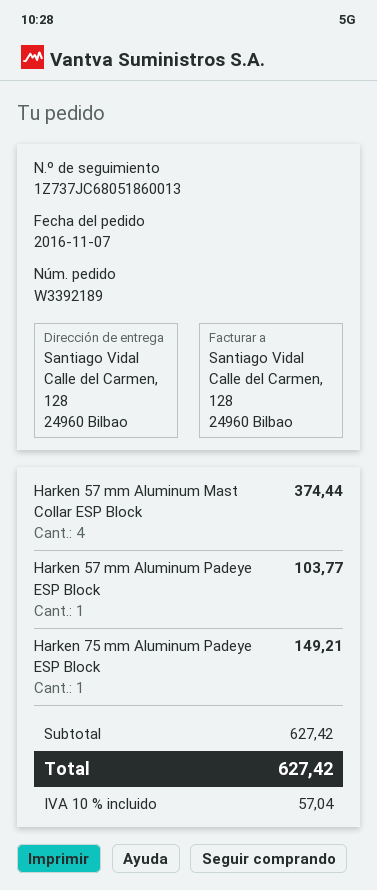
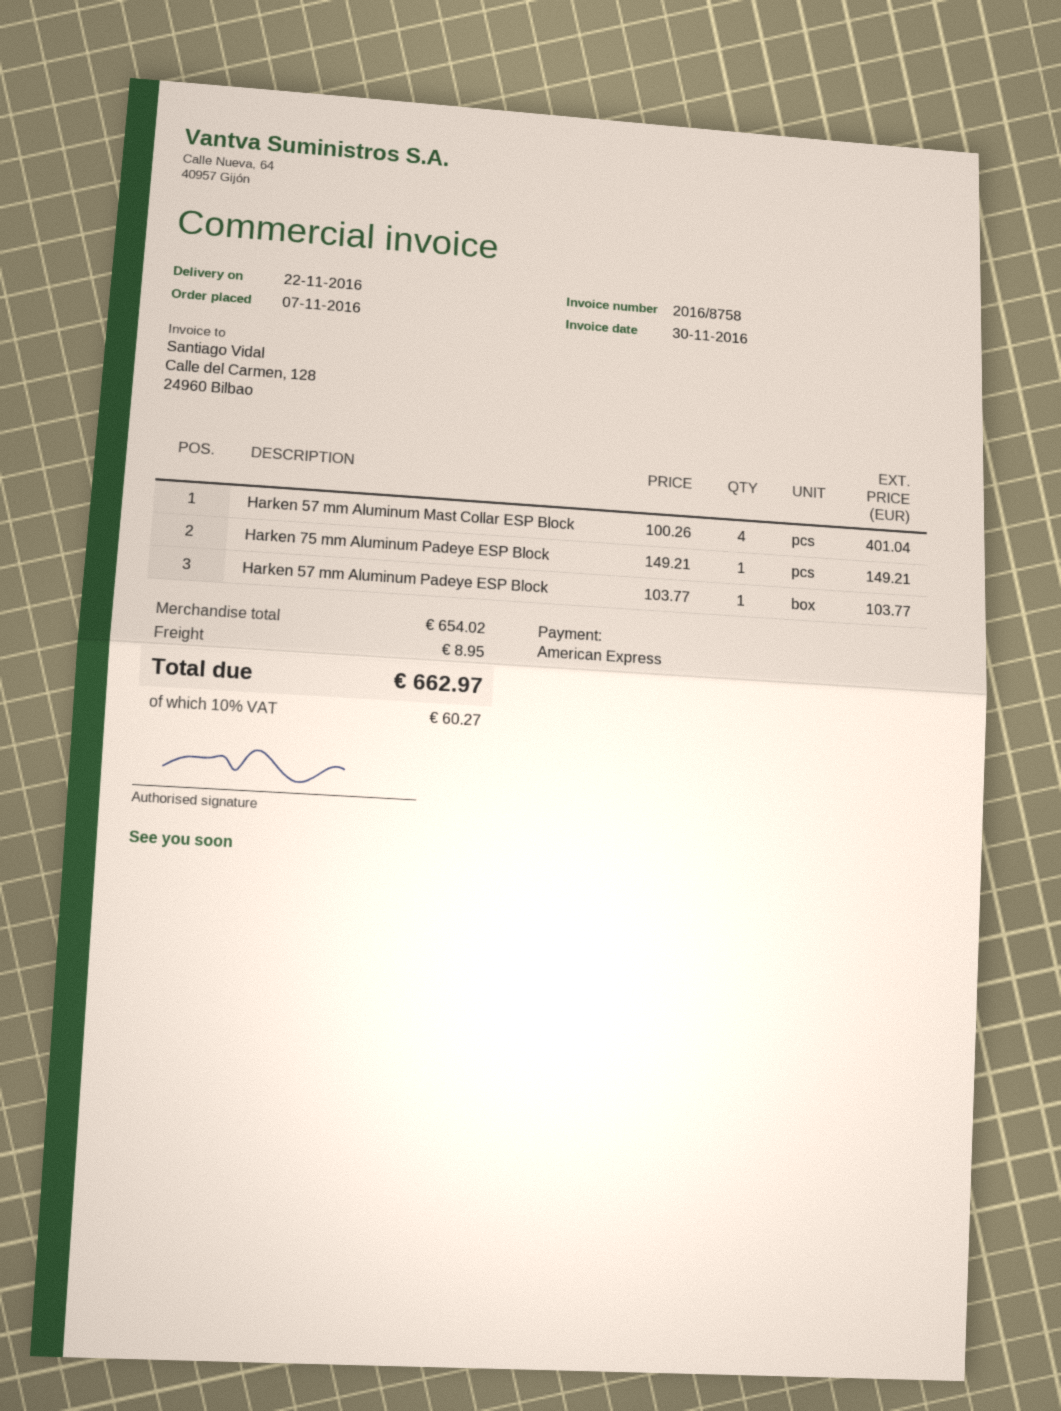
Harken 57 mm Aluminum Mast Collar ESP Block: 4 for 374.44 -> 4 for 401.04
subtotal: 627.42 -> 654.02
shipping: none -> 8.95
tax: 10% = 57.04 -> 10% = 60.27
total: 627.42 -> 662.97

